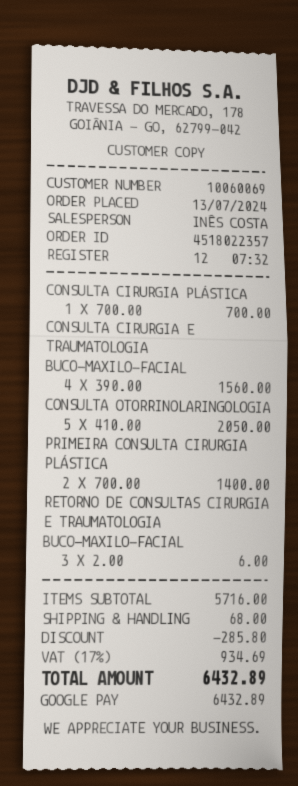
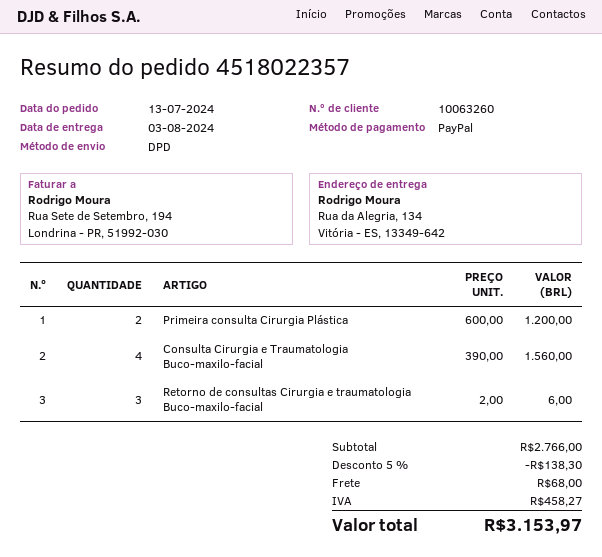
customer number: 10060069 -> 10063260
payment method: Google Pay -> PayPal
CONSULTA CIRURGIA PLÁSTICA: 1 x 700.00 = 700.00 -> none
CONSULTA OTORRINOLARINGOLOGIA: 5 x 410.00 = 2050.00 -> none
PRIMEIRA CONSULTA CIRURGIA PLÁSTICA: 2 x 700.00 = 1400.00 -> 2 x 600.00 = 1200.00
subtotal: 5716.00 -> 2766.00
discount: 285.80 -> 138.30
tax: 934.69 -> 458.27
total: 6432.89 -> 3153.97

